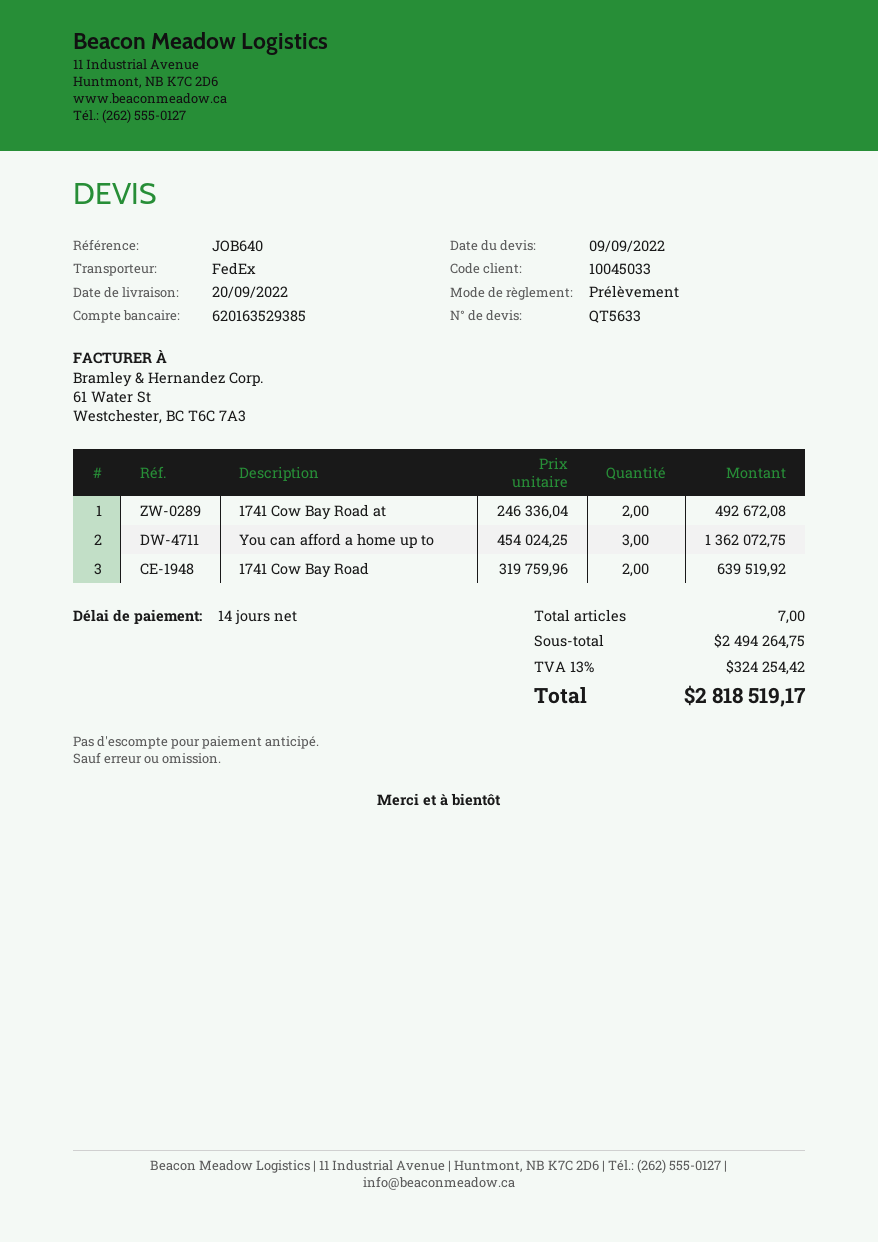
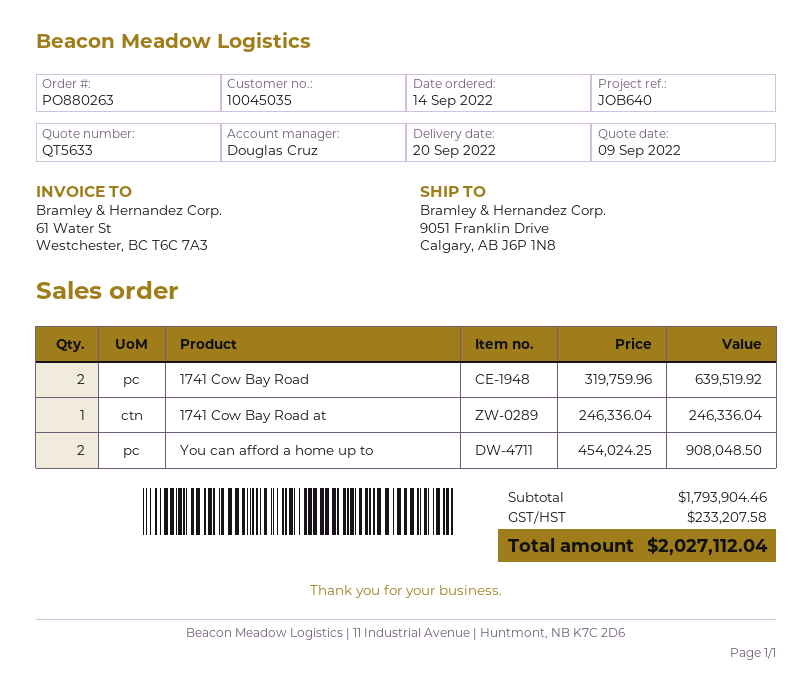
customer number: 10045033 -> 10045035
1741 Cow Bay Road at: 2 x 246336.04 = 492672.08 -> 1 x 246336.04 = 246336.04
You can afford a home up to: 3 x 454024.25 = 1362072.75 -> 2 x 454024.25 = 908048.50
subtotal: 2494264.75 -> 1793904.46
tax: 324254.42 -> 233207.58
total: 2818519.17 -> 2027112.04

